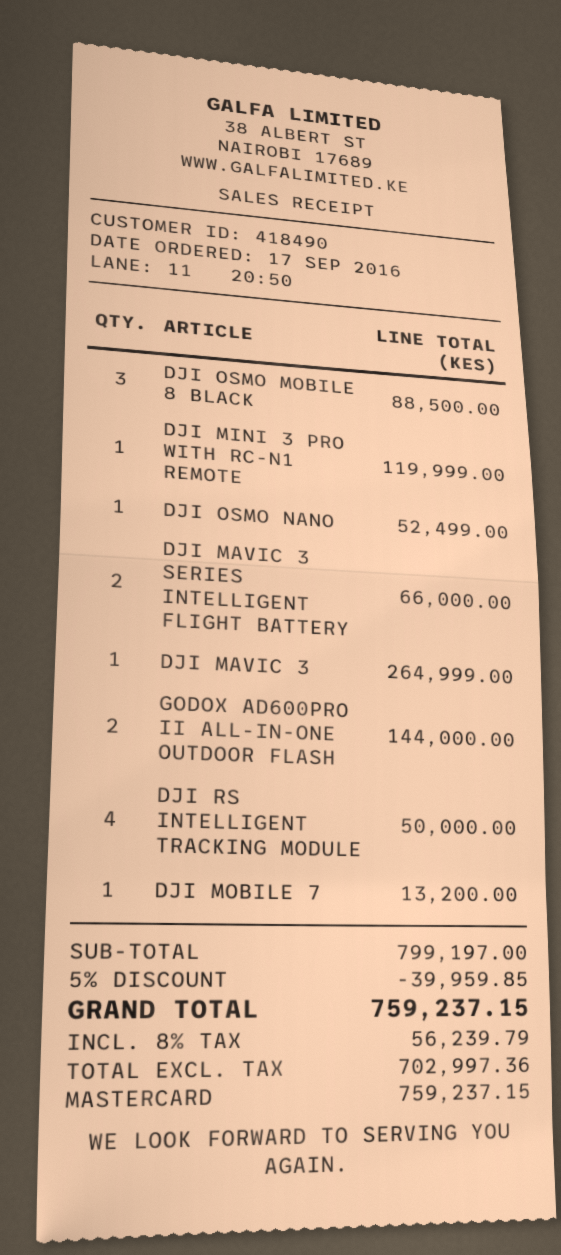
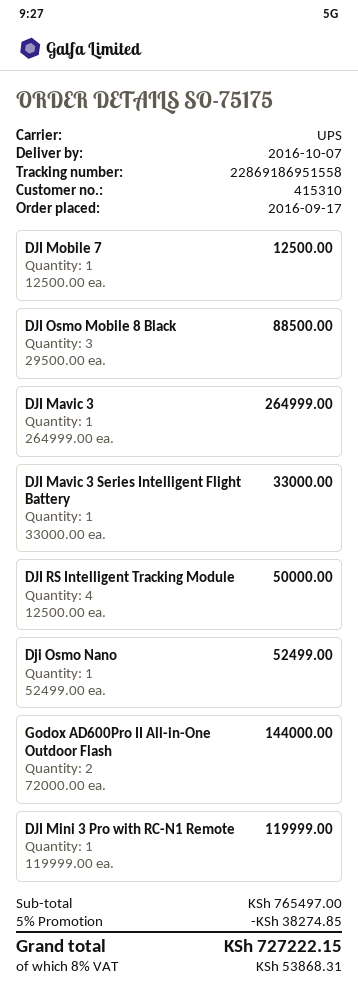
customer number: 418490 -> 415310
DJI MAVIC 3 SERIES INTELLIGENT FLIGHT BATTERY: 2 for 66000.00 -> 1 for 33000.00
DJI MOBILE 7: 1 for 13200.00 -> 1 for 12500.00
subtotal: 799197.00 -> 765497.00
discount: 5% = 39959.85 -> 5% = 38274.85
tax: 8% = 56239.79 -> 8% = 53868.31
total: 759237.15 -> 727222.15

